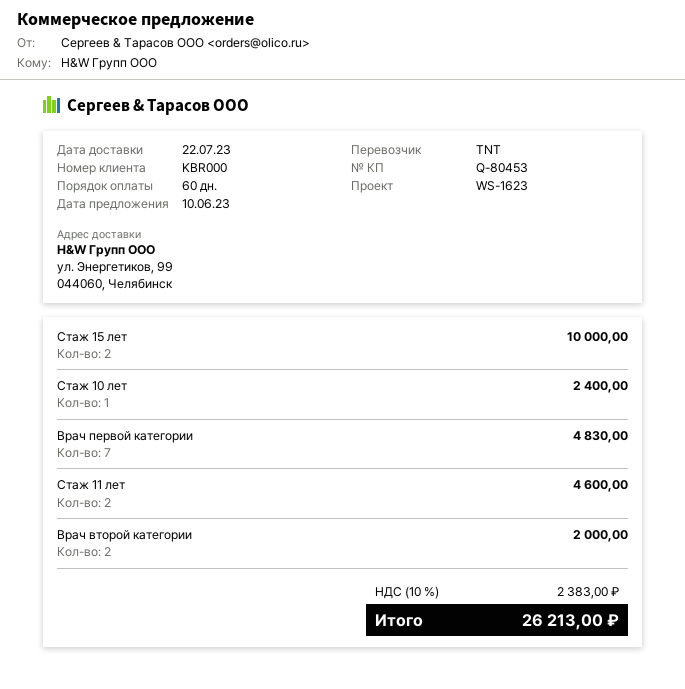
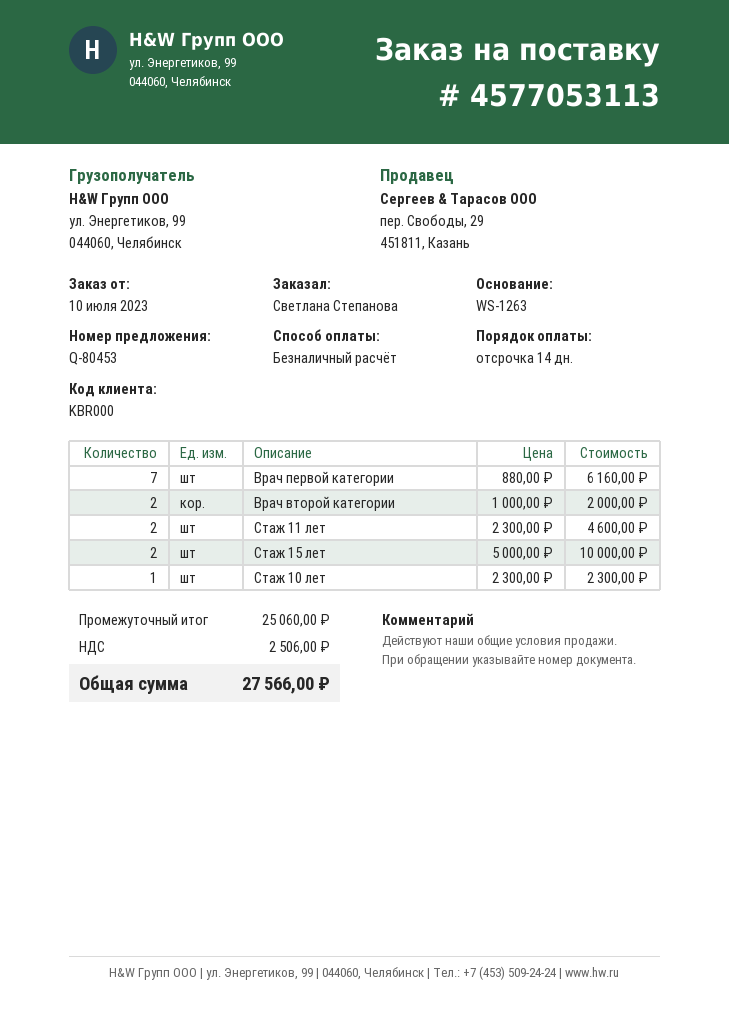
payment terms: 60 days -> 14 days
reference: WS-1623 -> WS-1263
Стаж 10 лет: 1 for 2400.00 -> 1 for 2300.00
Врач первой категории: 7 for 4830.00 -> 7 for 6160.00
tax: 2383.00 -> 2506.00
total: 26213.00 -> 27566.00

